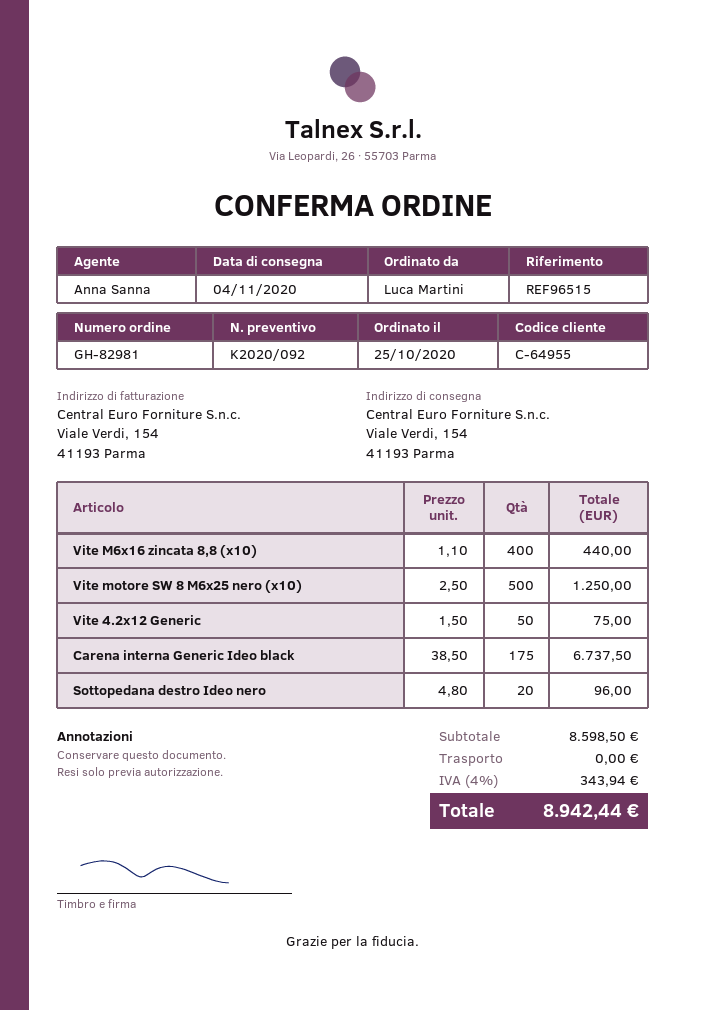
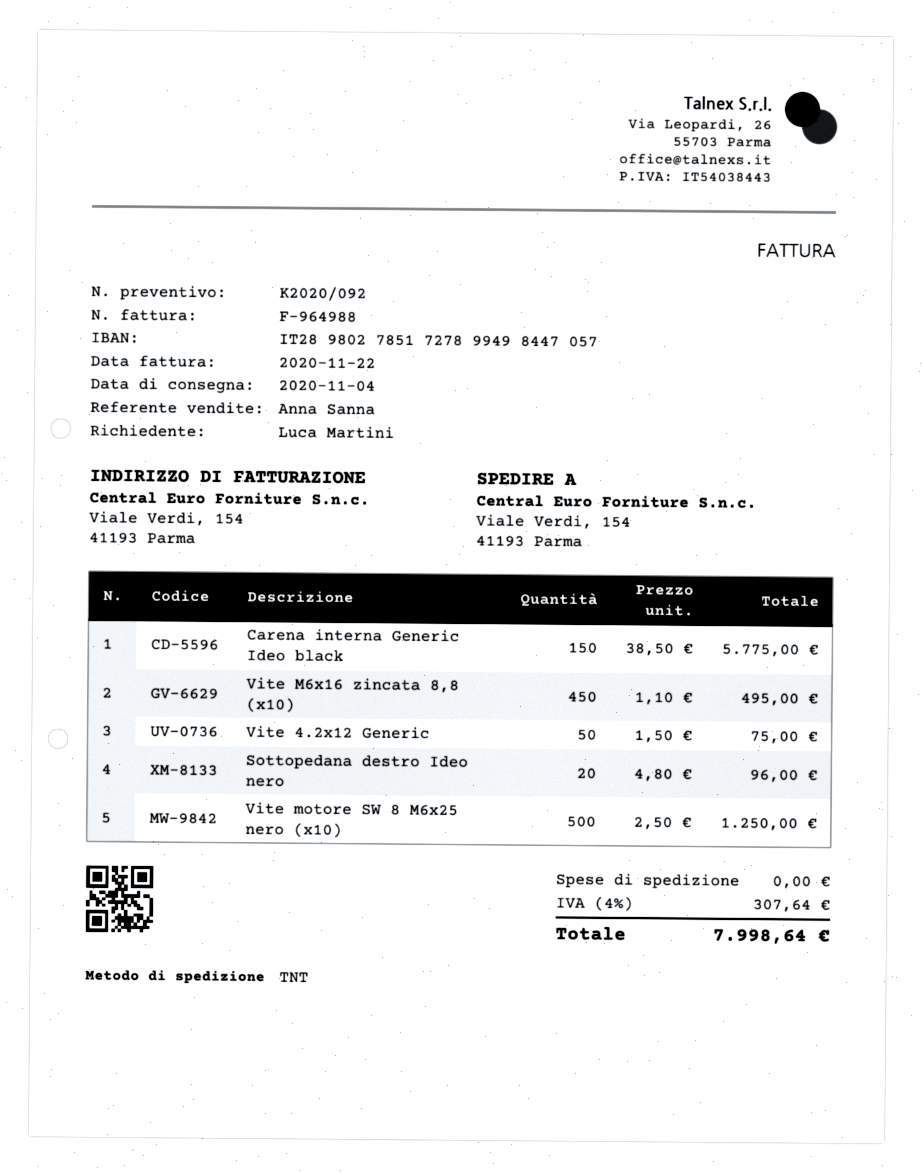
Vite M6x16 zincata 8,8 (x10): 400 x 1.10 = 440.00 -> 450 x 1.10 = 495.00
Carena interna Generic Ideo black: 175 x 38.50 = 6737.50 -> 150 x 38.50 = 5775.00
tax: 4% = 343.94 -> 4% = 307.64
total: 8942.44 -> 7998.64

